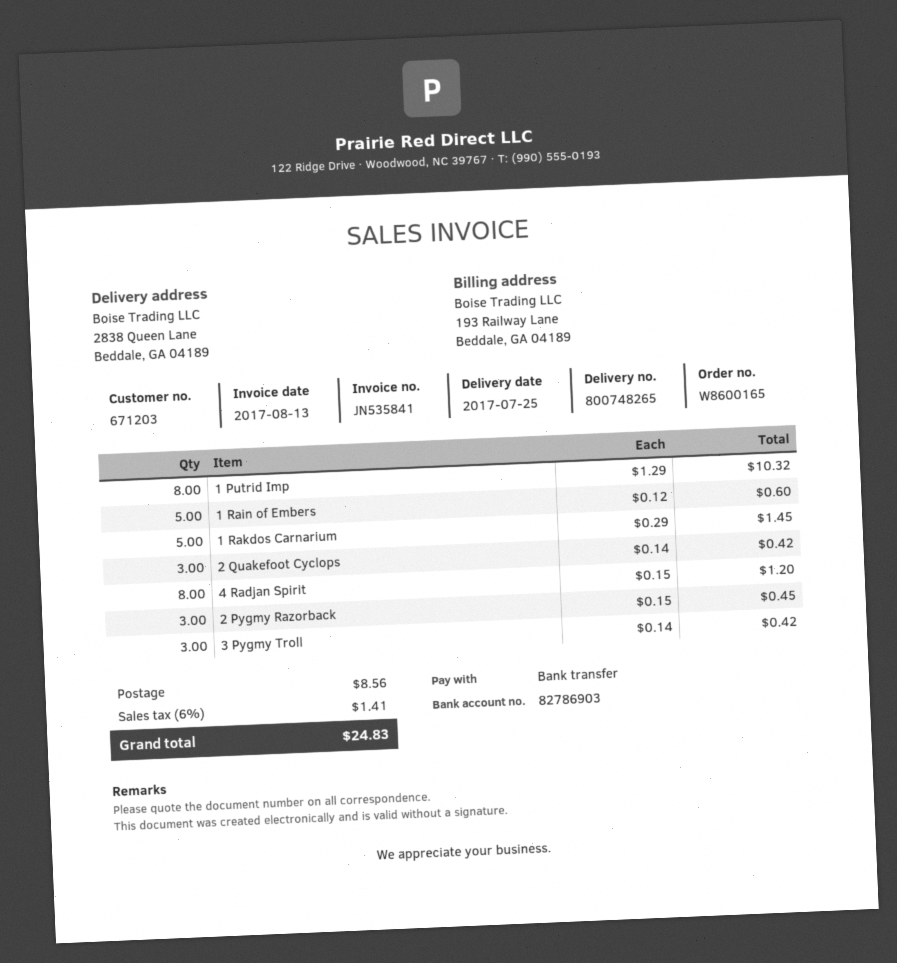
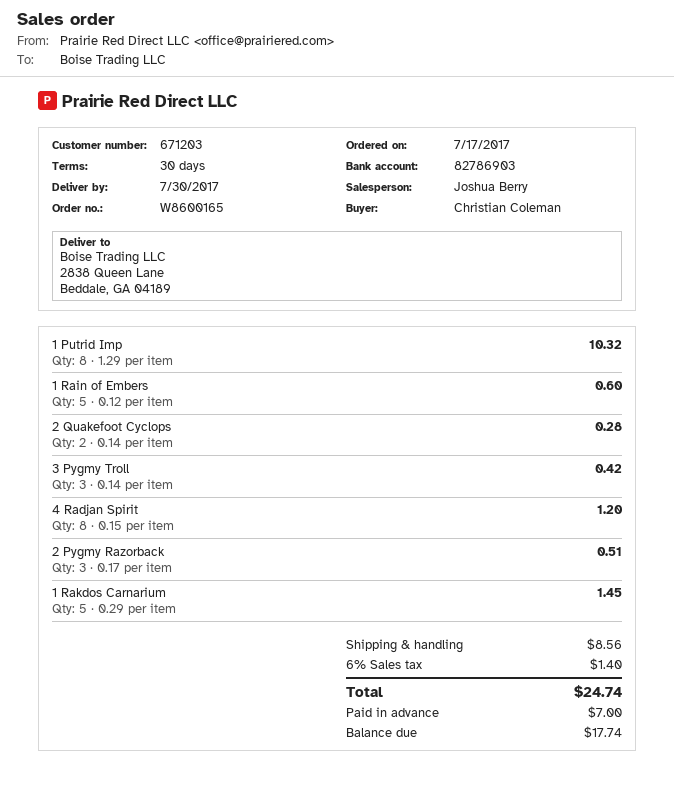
delivery date: 2017-07-25 -> 2017-07-30
2 Quakefoot Cyclops: 3 x 0.14 = 0.42 -> 2 x 0.14 = 0.28
2 Pygmy Razorback: 3 x 0.15 = 0.45 -> 3 x 0.17 = 0.51
tax: 6% = 1.41 -> 6% = 1.40
total: 24.83 -> 24.74

